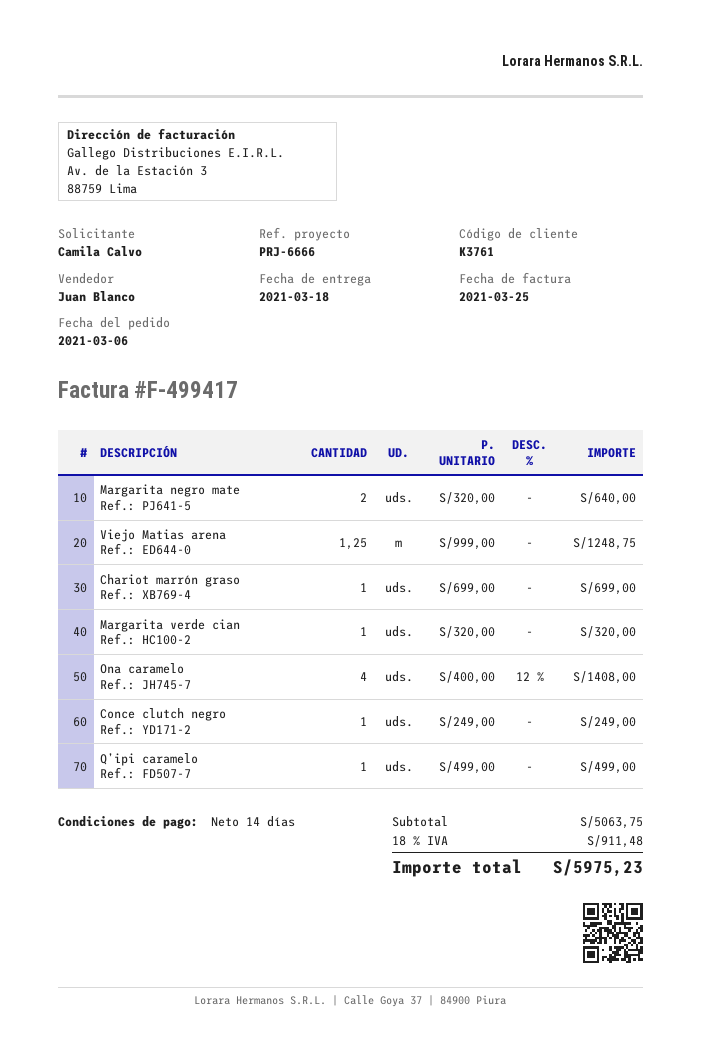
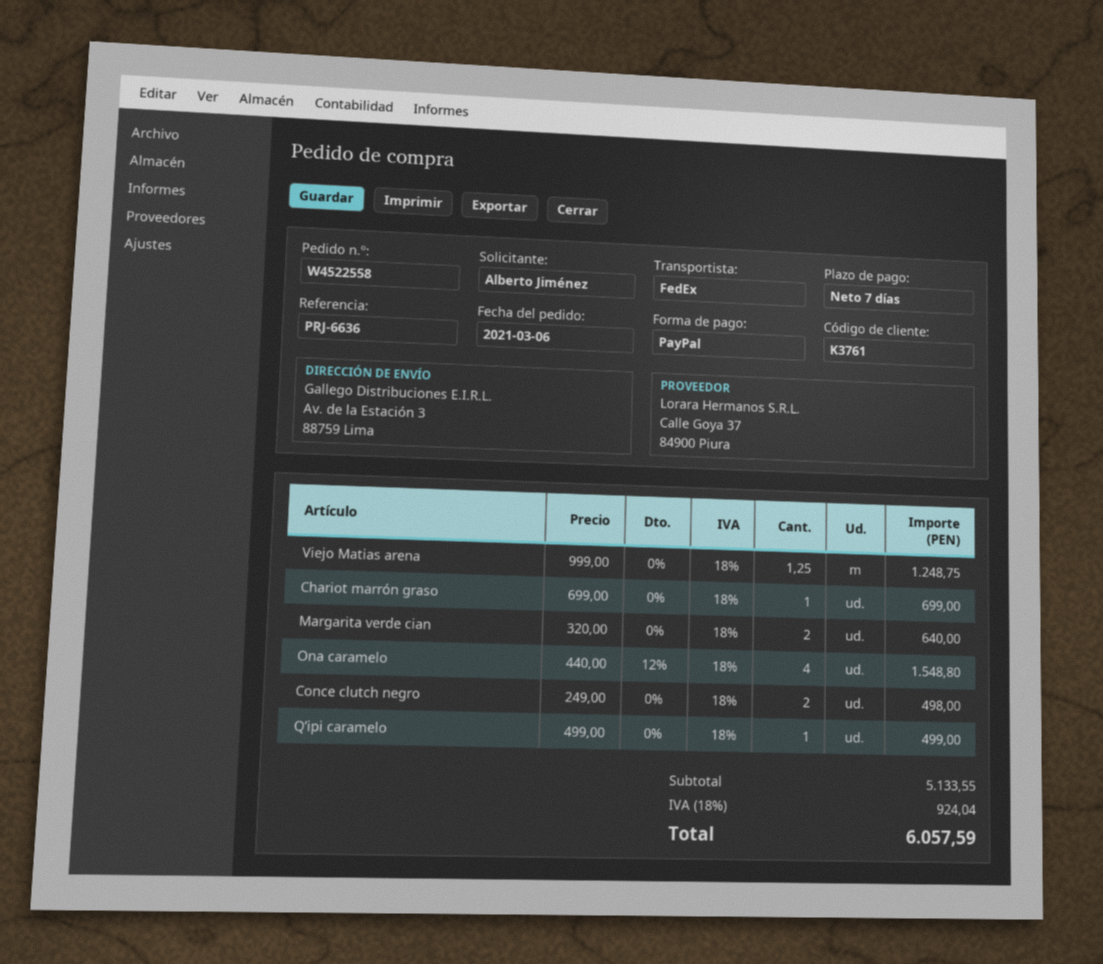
payment terms: 14 days -> 7 days
reference: PRJ-6666 -> PRJ-6636
ordered by: Camila Calvo -> Alberto Jiménez
Margarita negro mate: 2 x 320.00 = 640.00 -> none
Margarita verde cian: 1 x 320.00 = 320.00 -> 2 x 320.00 = 640.00
Ona caramelo: 4 x 400.00 - 12% = 1408.00 -> 4 x 440.00 - 12% = 1548.80
Conce clutch negro: 1 x 249.00 = 249.00 -> 2 x 249.00 = 498.00
subtotal: 5063.75 -> 5133.55
tax: 18% = 911.48 -> 18% = 924.04
total: 5975.23 -> 6057.59

